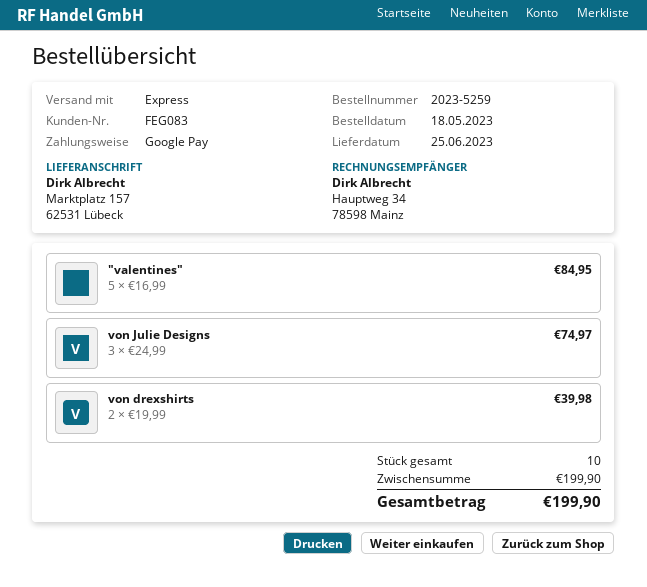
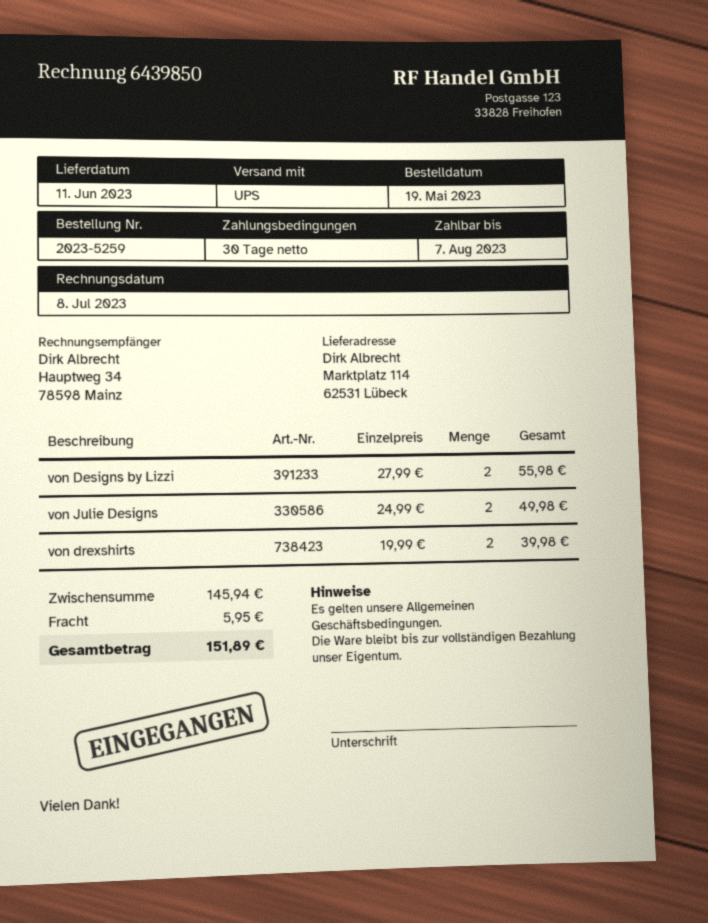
order date: 2023-05-18 -> 2023-05-19
delivery date: 2023-06-25 -> 2023-06-11
shipping method: express -> UPS
ship to: Marktplatz 157, 62531 Lübeck -> Marktplatz 114, 62531 Lübeck
"valentines": 5 x 16.99 = 84.95 -> none
von Julie Designs: 3 x 24.99 = 74.97 -> 2 x 24.99 = 49.98
von Designs by Lizzi: none -> 2 x 27.99 = 55.98
subtotal: 199.90 -> 145.94
shipping: none -> 5.95
total: 199.90 -> 151.89

